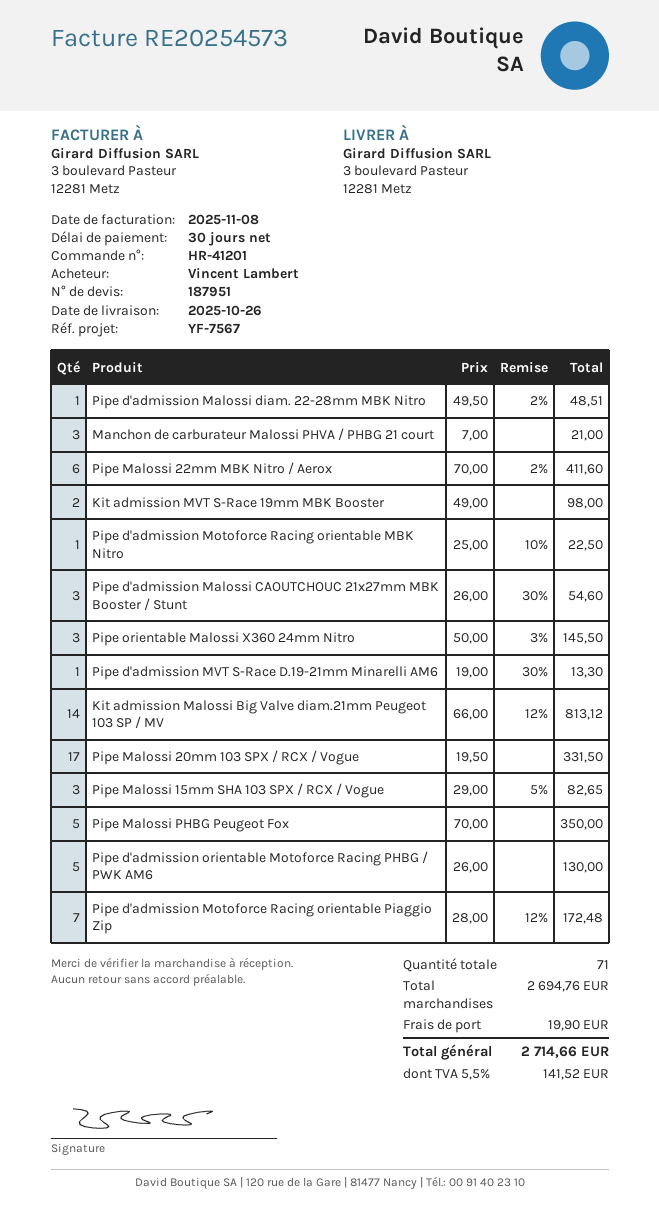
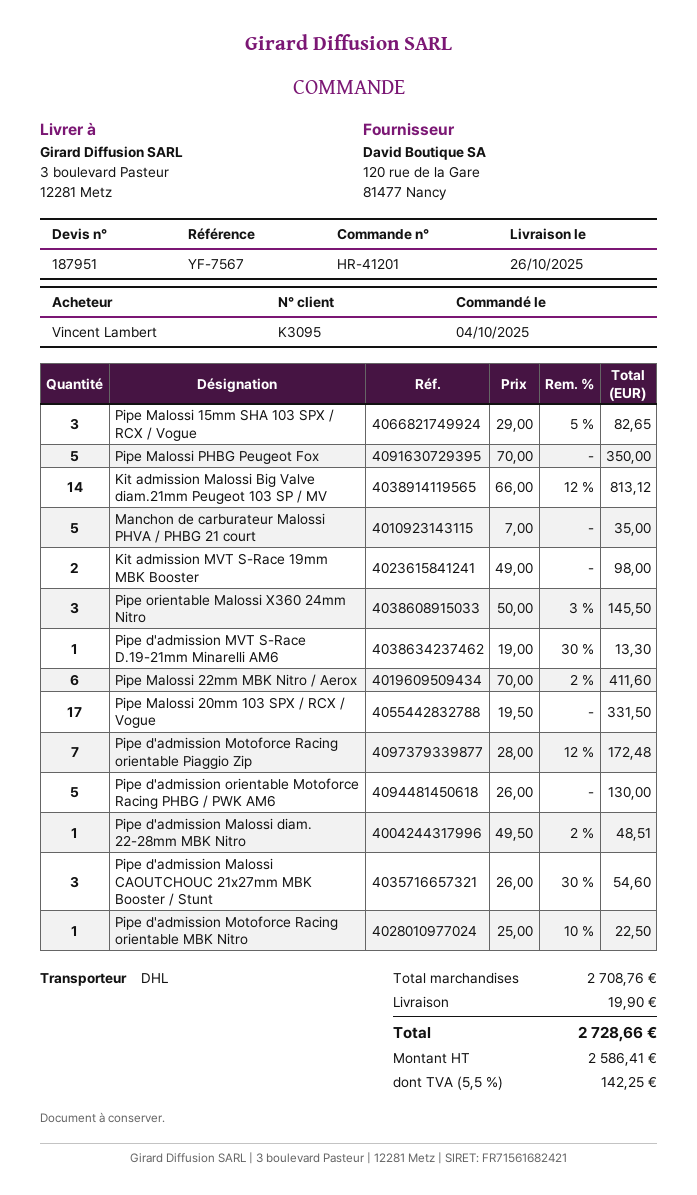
Manchon de carburateur Malossi PHVA / PHBG 21 court: 3 x 7.00 = 21.00 -> 5 x 7.00 = 35.00
subtotal: 2694.76 -> 2708.76
tax: 5.5% = 141.52 -> 5.5% = 142.25
total: 2714.66 -> 2728.66

